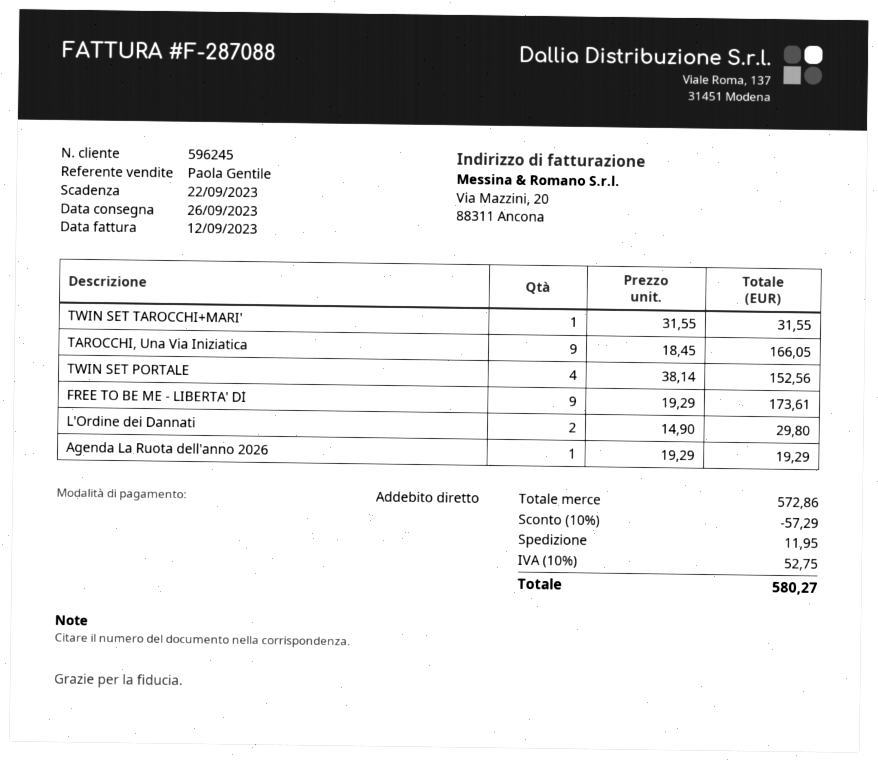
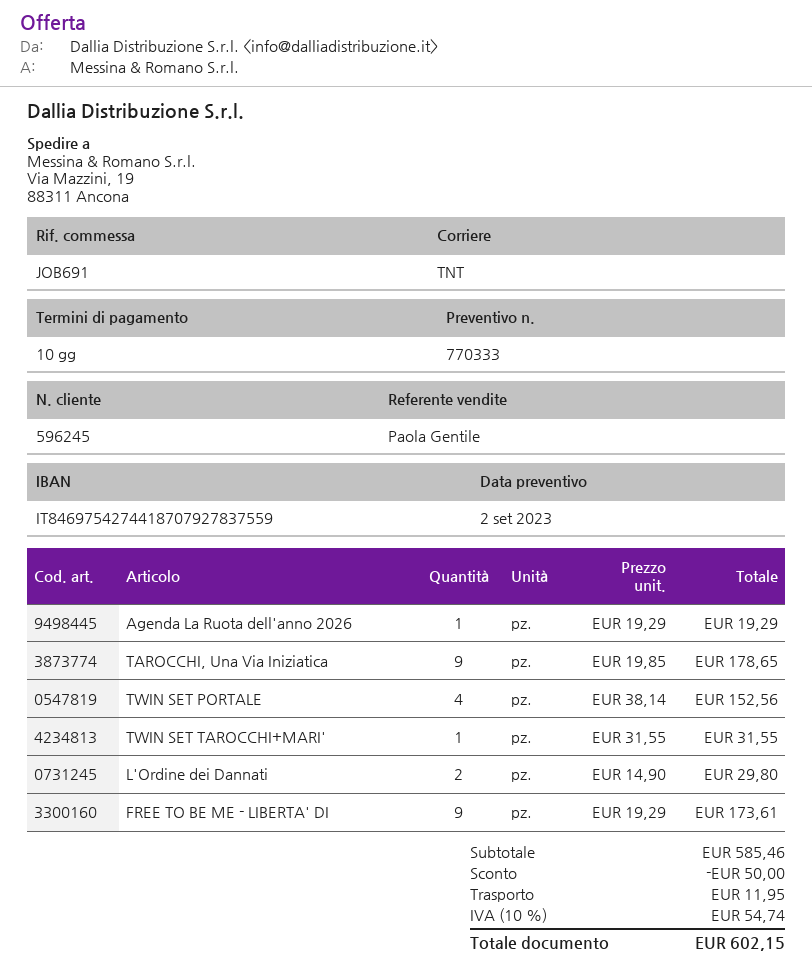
TAROCCHI, Una Via Iniziatica: 9 x 18.45 = 166.05 -> 9 x 19.85 = 178.65
subtotal: 572.86 -> 585.46
discount: 57.29 -> 50.00
tax: 10% = 52.75 -> 10% = 54.74
total: 580.27 -> 602.15

